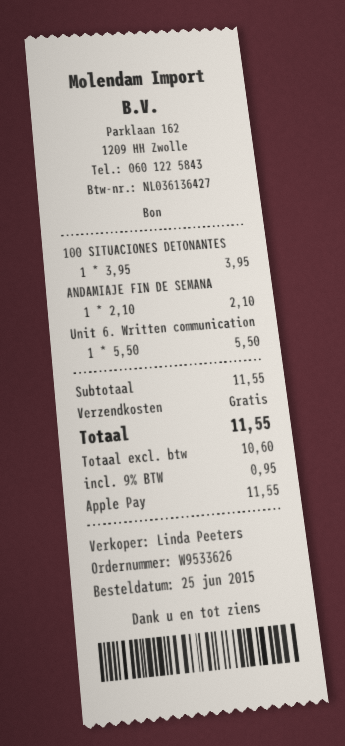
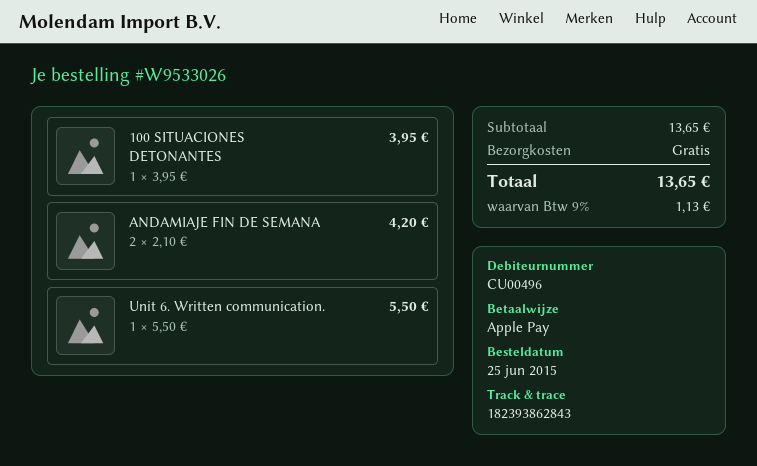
order number: W9533626 -> W9533026
ANDAMIAJE FIN DE SEMANA: 1 x 2.10 = 2.10 -> 2 x 2.10 = 4.20
subtotal: 11.55 -> 13.65
tax: 9% = 0.95 -> 9% = 1.13
total: 11.55 -> 13.65

